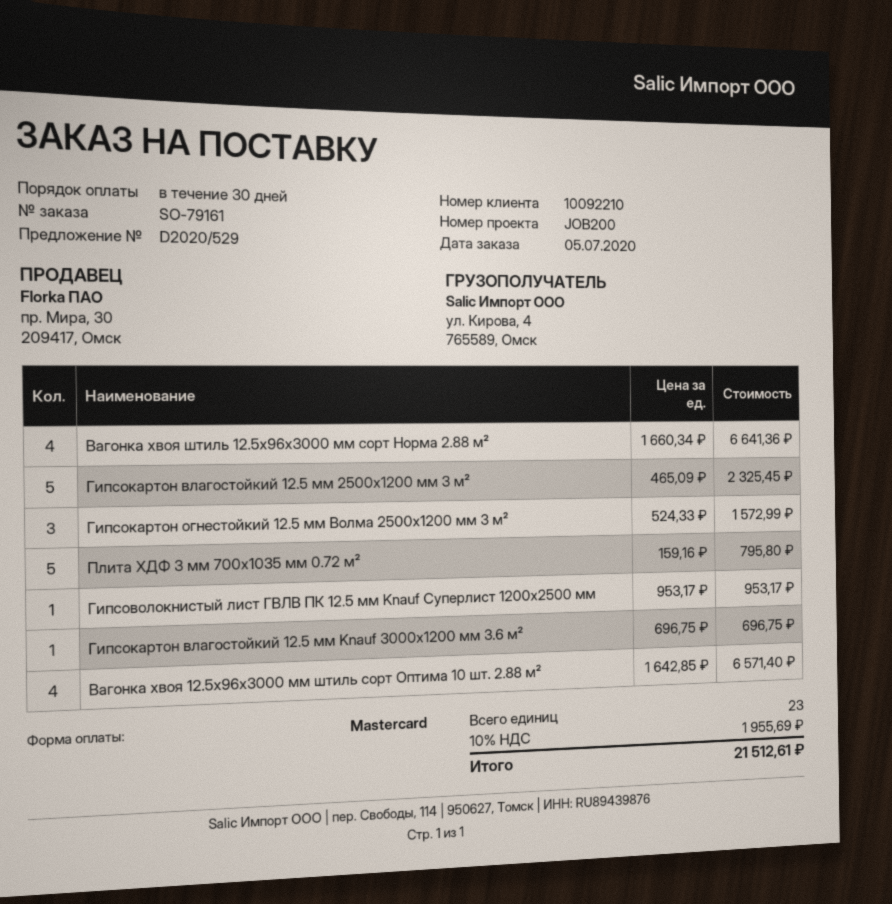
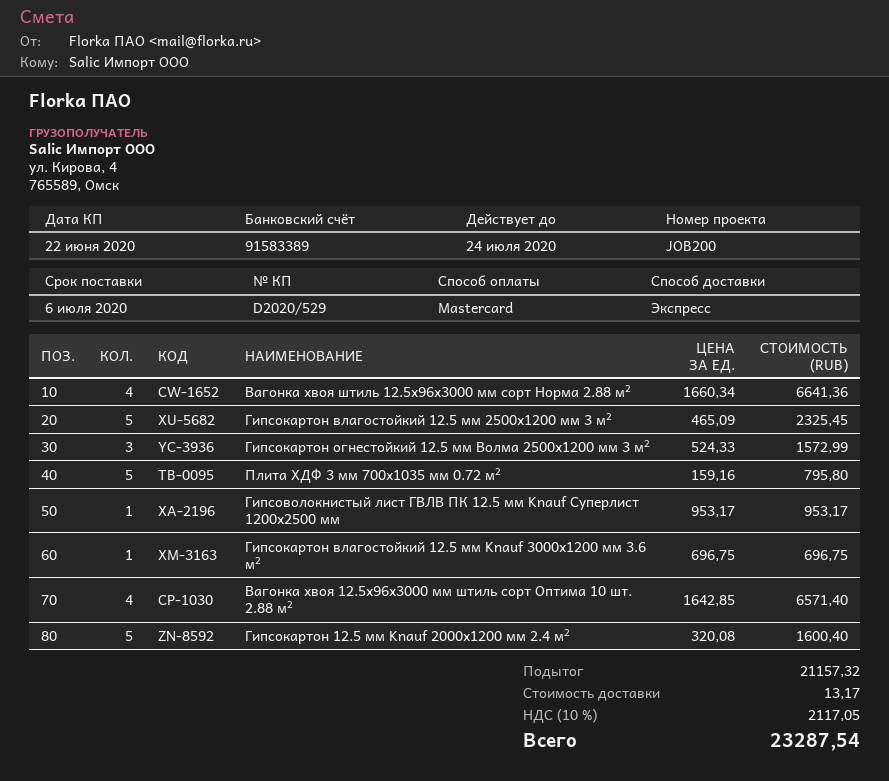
Гипсокартон 12.5 мм Knauf 2000x1200 мм 2.4 м²: none -> 5 x 320.08 = 1600.40
shipping: none -> 13.17
tax: 10% = 1955.69 -> 10% = 2117.05
total: 21512.61 -> 23287.54

